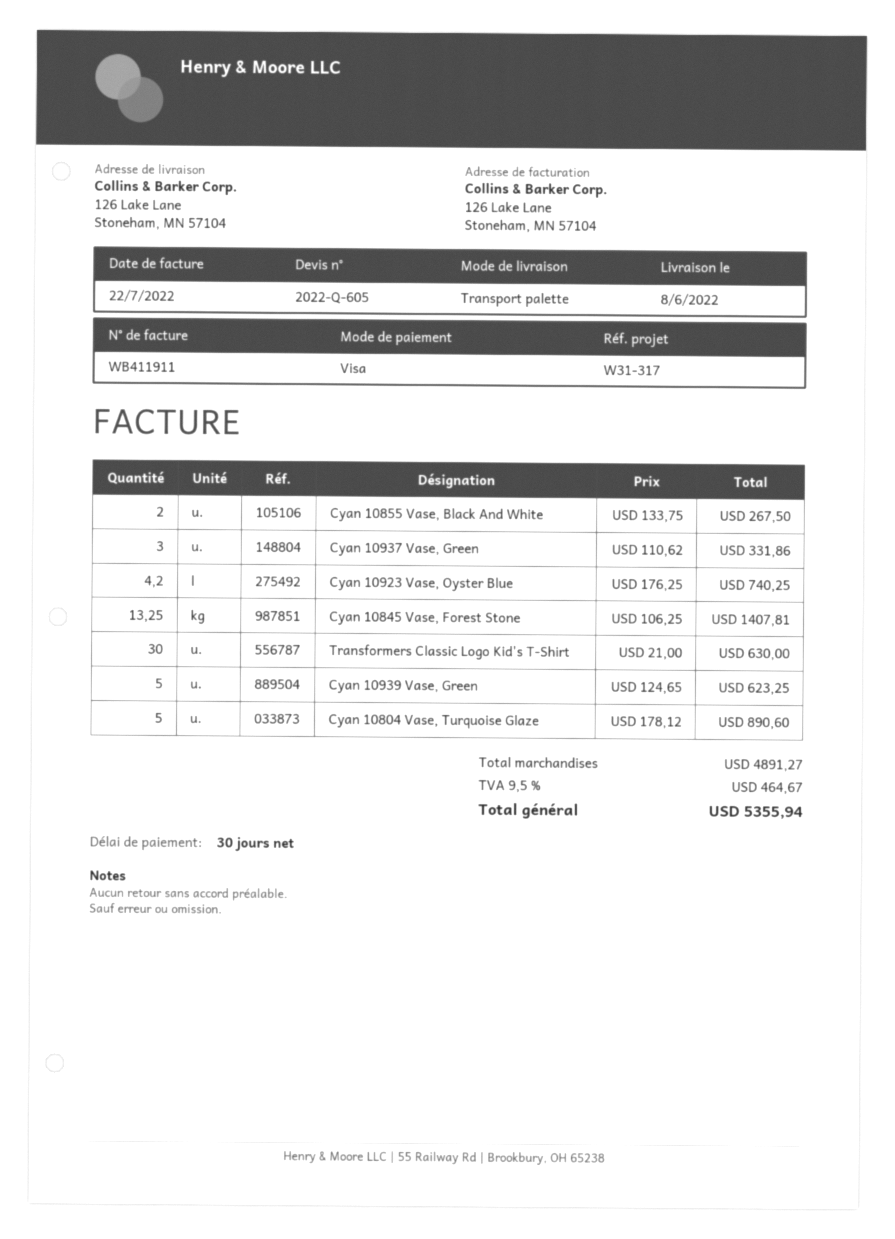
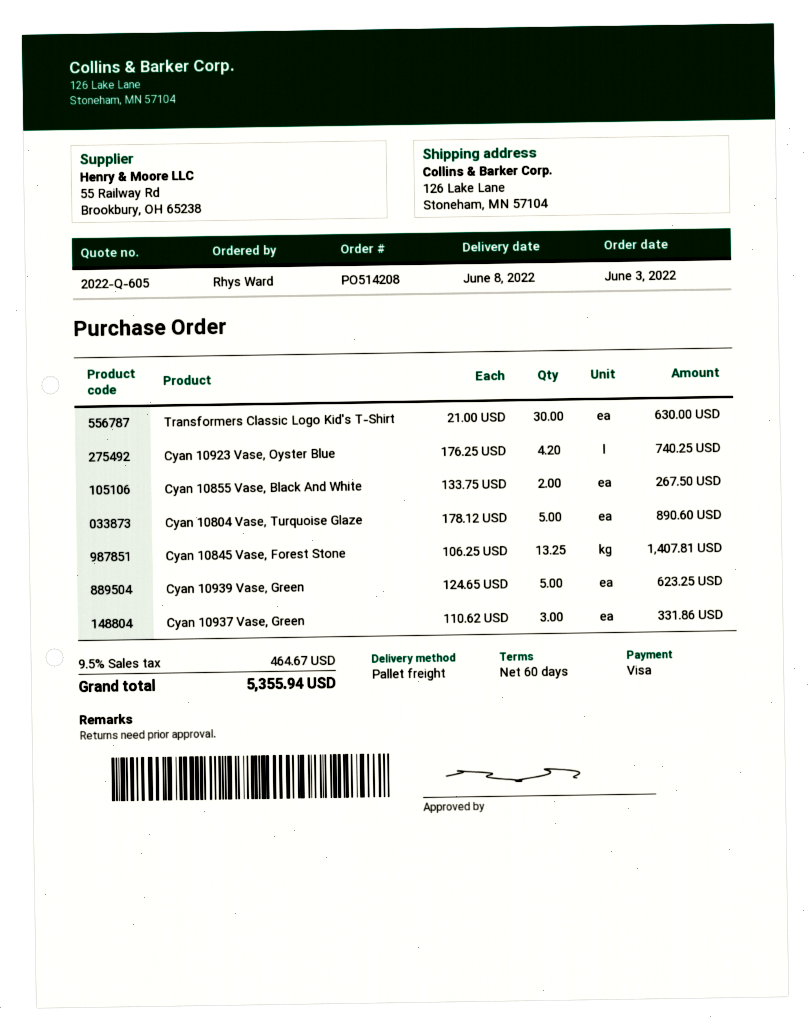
payment terms: 30 days -> 60 days

